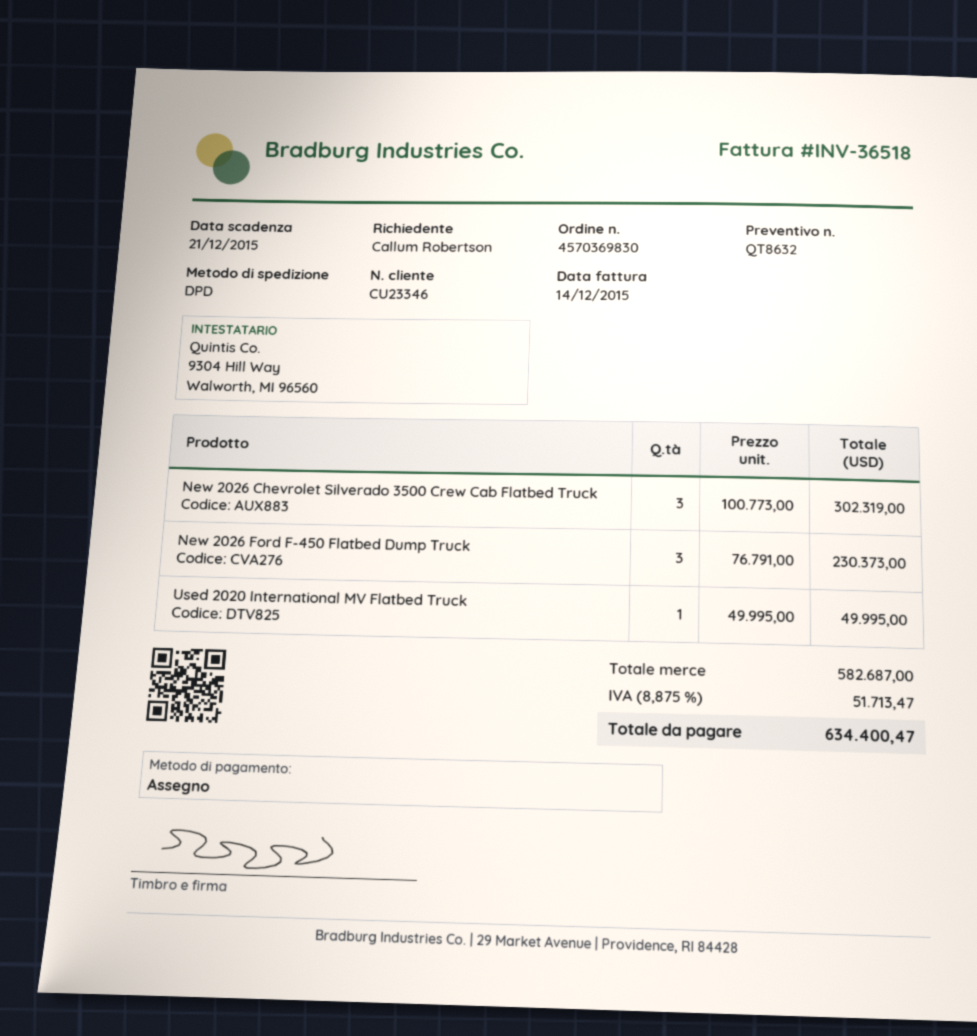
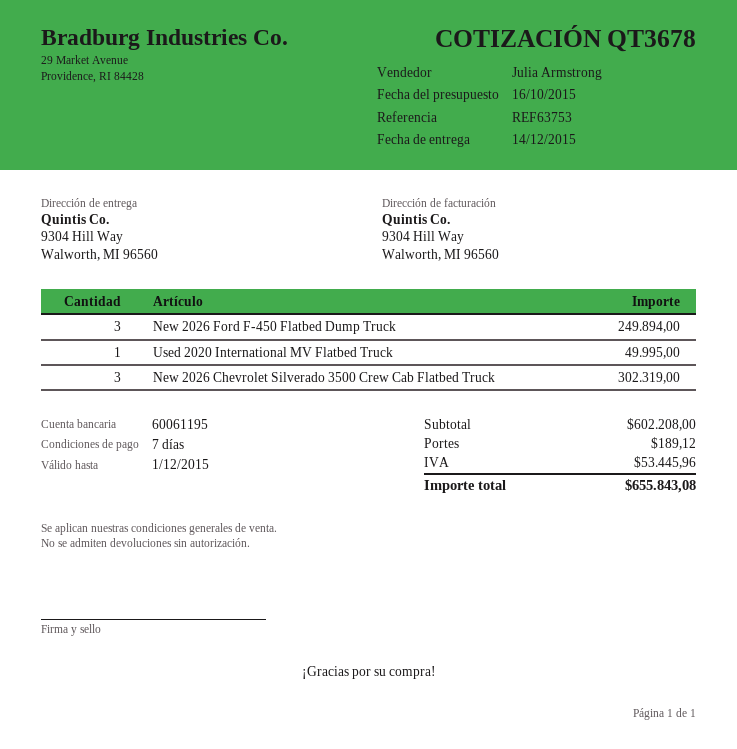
quote number: QT8632 -> QT3678
New 2026 Ford F-450 Flatbed Dump Truck: 3 for 230373.00 -> 3 for 249894.00
subtotal: 582687.00 -> 602208.00
shipping: none -> 189.12
tax: 51713.47 -> 53445.96
total: 634400.47 -> 655843.08

